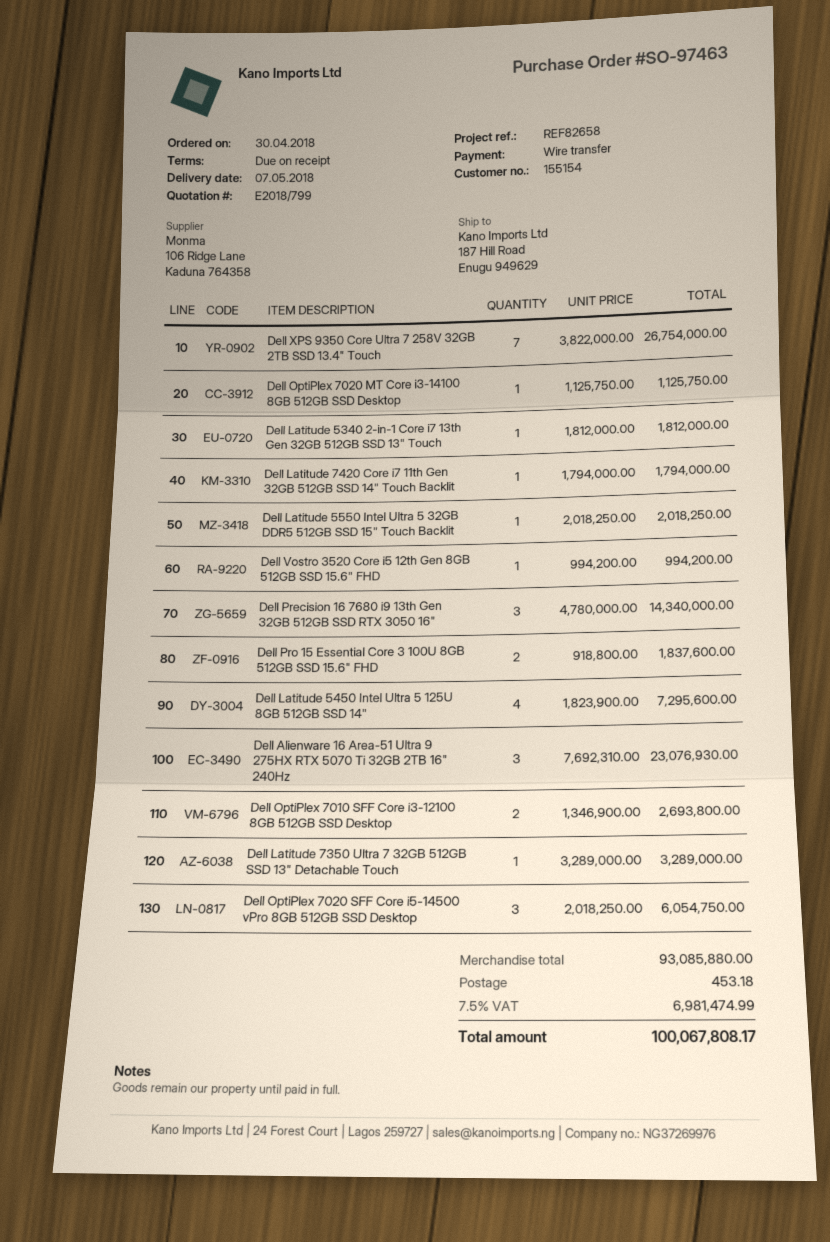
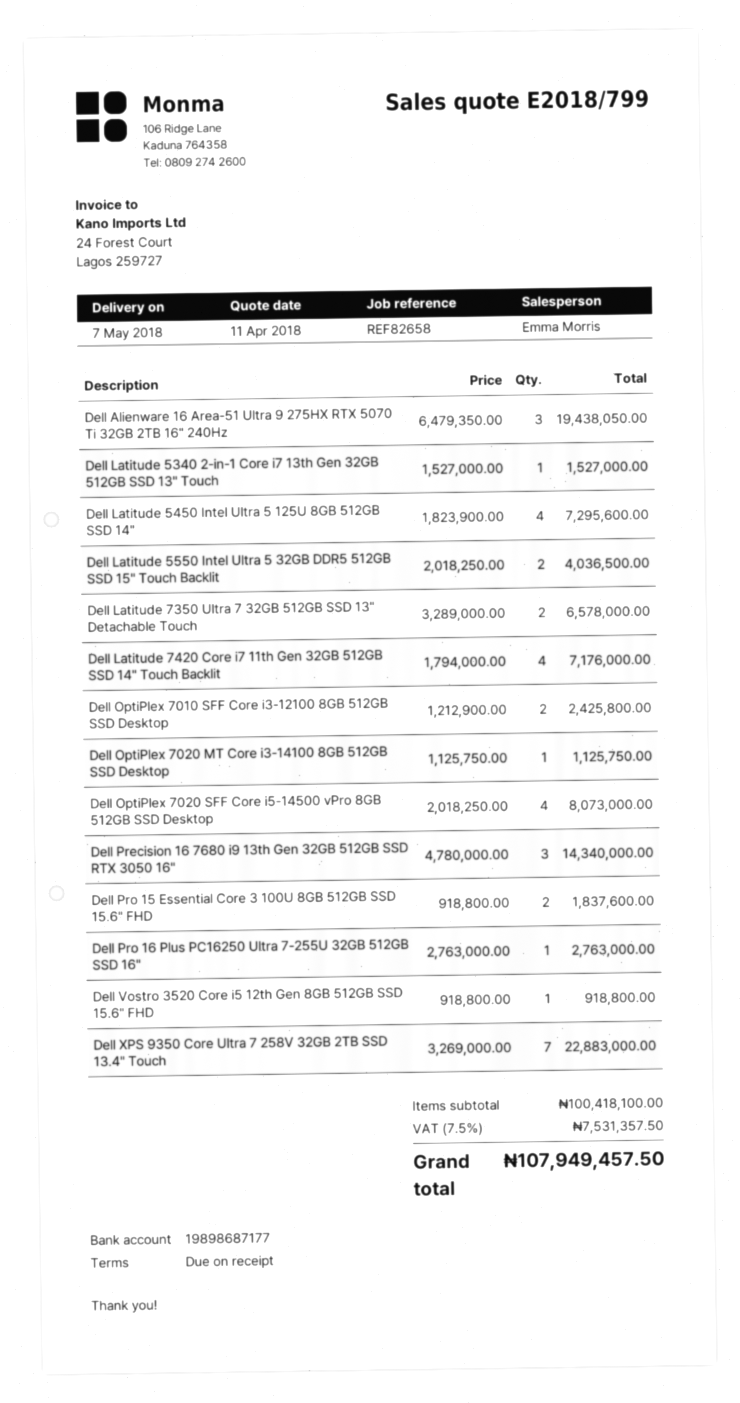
Dell XPS 9350 Core Ultra 7 258V 32GB 2TB SSD 13.4" Touch: 7 x 3822000.00 = 26754000.00 -> 7 x 3269000.00 = 22883000.00
Dell Latitude 5340 2-in-1 Core i7 13th Gen 32GB 512GB SSD 13" Touch: 1 x 1812000.00 = 1812000.00 -> 1 x 1527000.00 = 1527000.00
Dell Latitude 7420 Core i7 11th Gen 32GB 512GB SSD 14" Touch Backlit: 1 x 1794000.00 = 1794000.00 -> 4 x 1794000.00 = 7176000.00
Dell Latitude 5550 Intel Ultra 5 32GB DDR5 512GB SSD 15" Touch Backlit: 1 x 2018250.00 = 2018250.00 -> 2 x 2018250.00 = 4036500.00
Dell Vostro 3520 Core i5 12th Gen 8GB 512GB SSD 15.6" FHD: 1 x 994200.00 = 994200.00 -> 1 x 918800.00 = 918800.00
Dell Alienware 16 Area-51 Ultra 9 275HX RTX 5070 Ti 32GB 2TB 16" 240Hz: 3 x 7692310.00 = 23076930.00 -> 3 x 6479350.00 = 19438050.00
Dell OptiPlex 7010 SFF Core i3-12100 8GB 512GB SSD Desktop: 2 x 1346900.00 = 2693800.00 -> 2 x 1212900.00 = 2425800.00
Dell Latitude 7350 Ultra 7 32GB 512GB SSD 13" Detachable Touch: 1 x 3289000.00 = 3289000.00 -> 2 x 3289000.00 = 6578000.00
Dell OptiPlex 7020 SFF Core i5-14500 vPro 8GB 512GB SSD Desktop: 3 x 2018250.00 = 6054750.00 -> 4 x 2018250.00 = 8073000.00
Dell Pro 16 Plus PC16250 Ultra 7-255U 32GB 512GB SSD 16": none -> 1 x 2763000.00 = 2763000.00
subtotal: 93085880.00 -> 100418100.00
shipping: 453.18 -> none
tax: 7.5% = 6981474.99 -> 7.5% = 7531357.50
total: 100067808.17 -> 107949457.50

